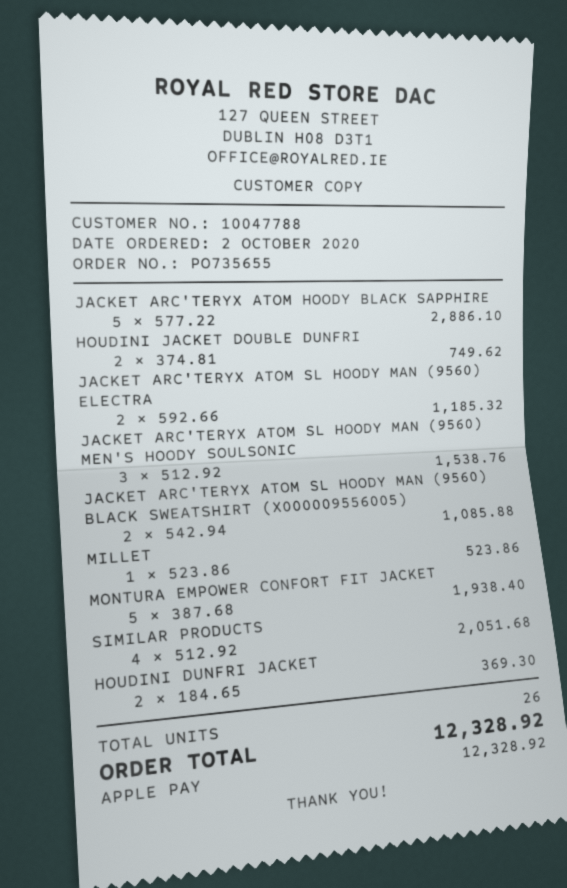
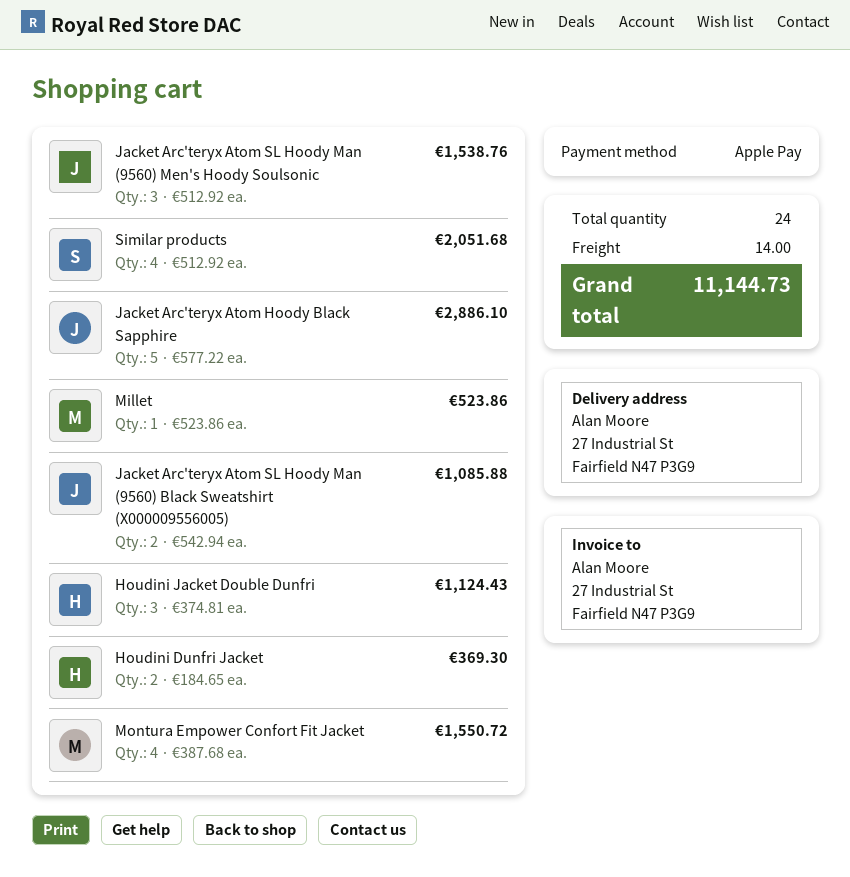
HOUDINI JACKET DOUBLE DUNFRI: 2 x 374.81 = 749.62 -> 3 x 374.81 = 1124.43
JACKET ARC'TERYX ATOM SL HOODY MAN (9560) ELECTRA: 2 x 592.66 = 1185.32 -> none
MONTURA EMPOWER CONFORT FIT JACKET: 5 x 387.68 = 1938.40 -> 4 x 387.68 = 1550.72
total quantity: 26 -> 24
shipping: none -> 14.00
total: 12328.92 -> 11144.73

